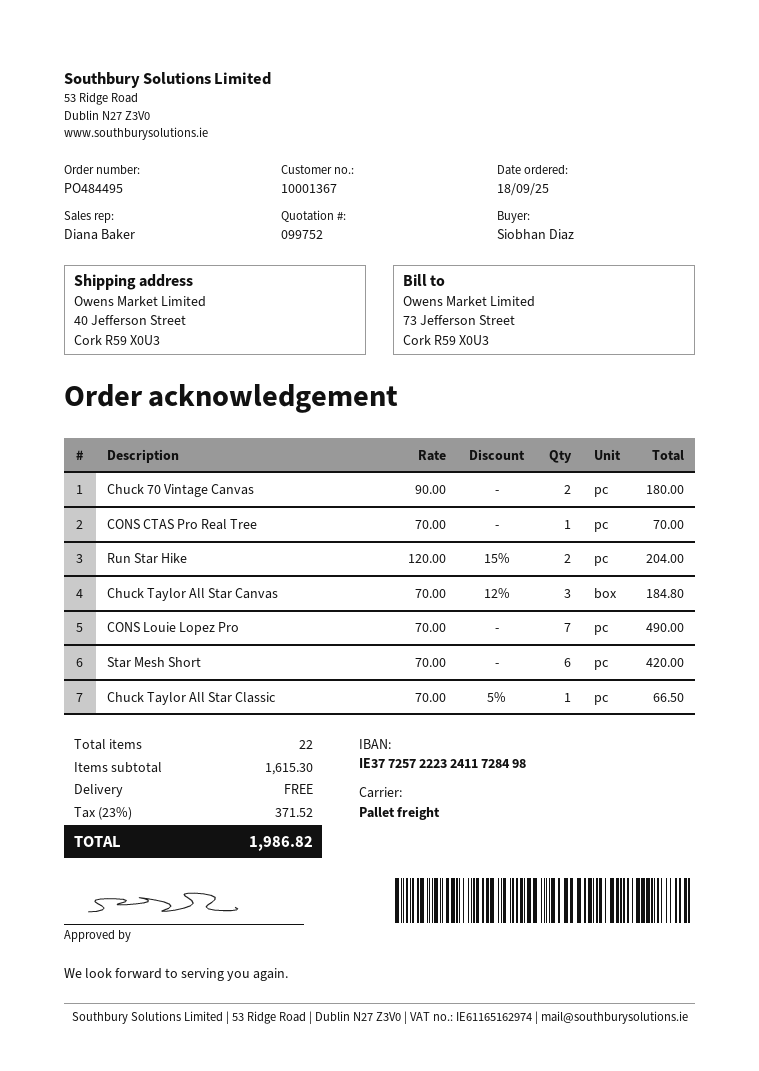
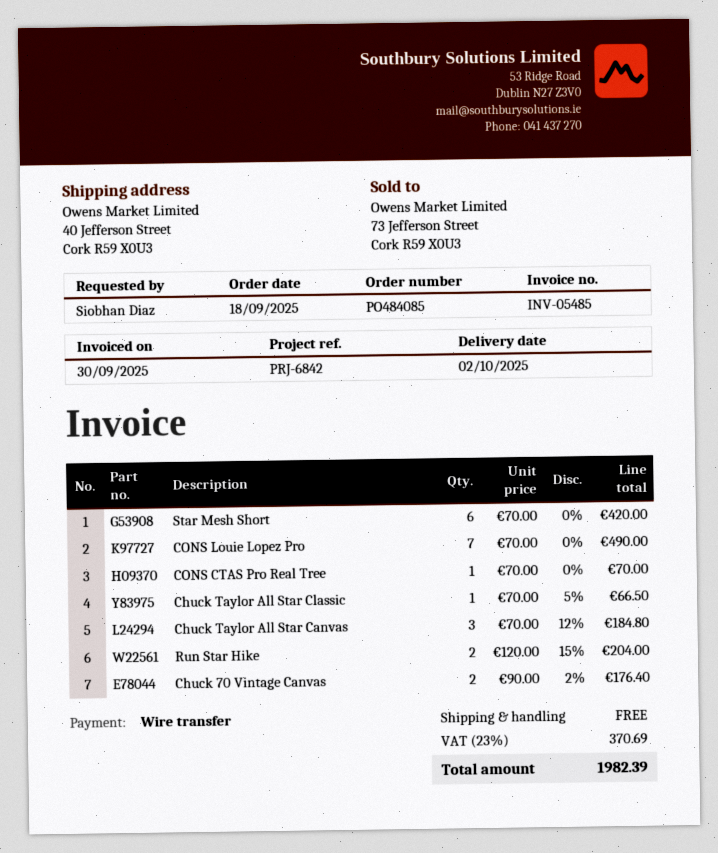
order number: PO484495 -> PO484085
Chuck 70 Vintage Canvas: 2 x 90.00 = 180.00 -> 2 x 90.00 - 2% = 176.40
tax: 23% = 371.52 -> 23% = 370.69
total: 1986.82 -> 1982.39

